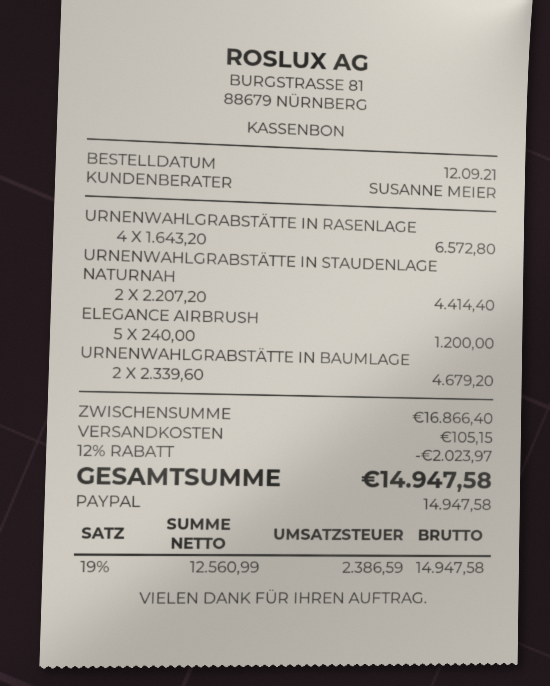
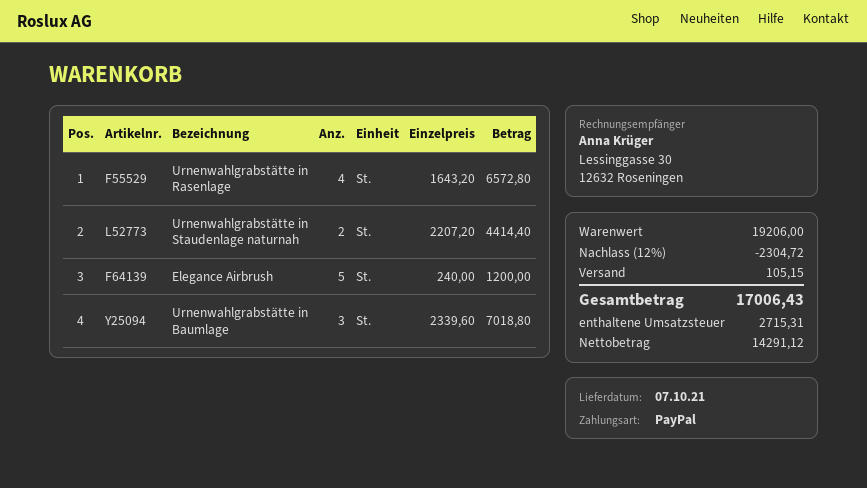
URNENWAHLGRABSTÄTTE IN BAUMLAGE: 2 x 2339.60 = 4679.20 -> 3 x 2339.60 = 7018.80
subtotal: 16866.40 -> 19206.00
discount: 12% = 2023.97 -> 12% = 2304.72
net: 12560.99 -> 14291.12
tax: 2386.59 -> 2715.31
total: 14947.58 -> 17006.43

